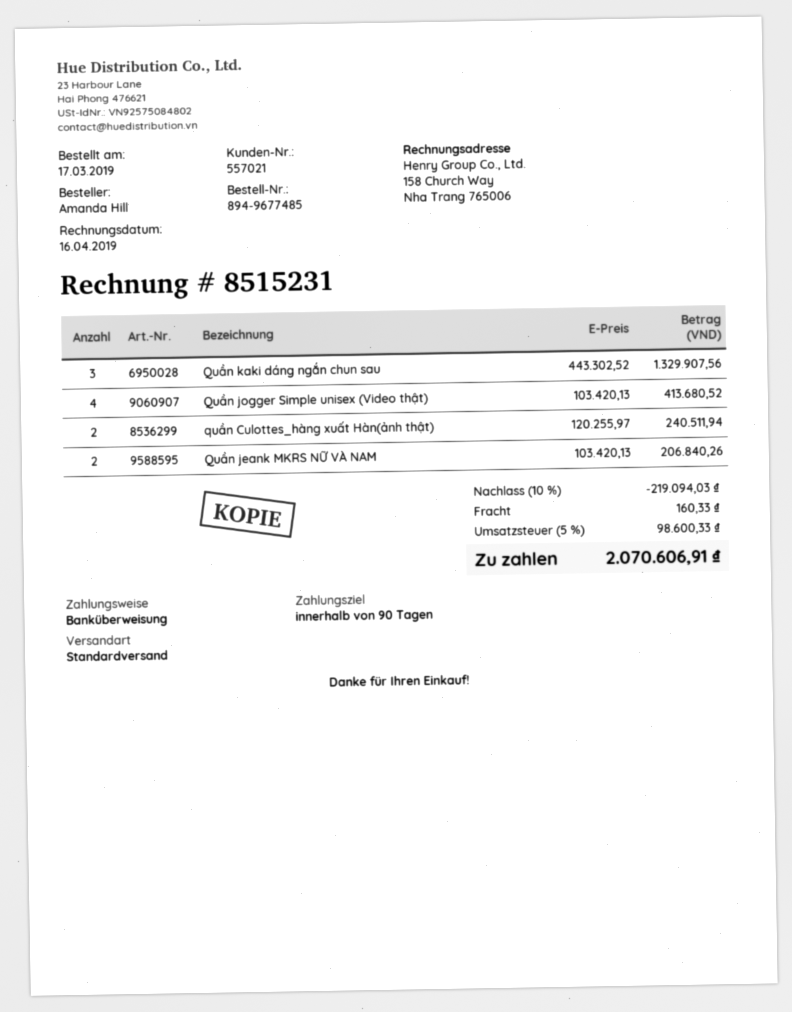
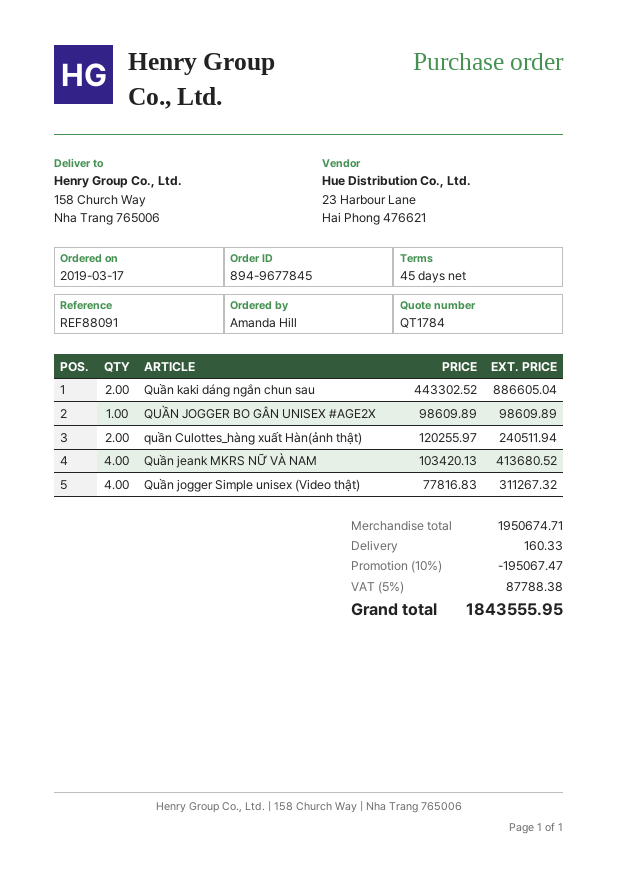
order number: 894-9677485 -> 894-9677845
payment terms: 90 days -> 45 days
Quần kaki dáng ngắn chun sau: 3 x 443302.52 = 1329907.56 -> 2 x 443302.52 = 886605.04
Quần jogger Simple unisex (Video thật): 4 x 103420.13 = 413680.52 -> 4 x 77816.83 = 311267.32
Quần jeank MKRS NỮ VÀ NAM: 2 x 103420.13 = 206840.26 -> 4 x 103420.13 = 413680.52
QUẦN JOGGER BO GÂN UNISEX #AGE2X: none -> 1 x 98609.89 = 98609.89
discount: 10% = 219094.03 -> 10% = 195067.47
tax: 5% = 98600.33 -> 5% = 87788.38
total: 2070606.91 -> 1843555.95

